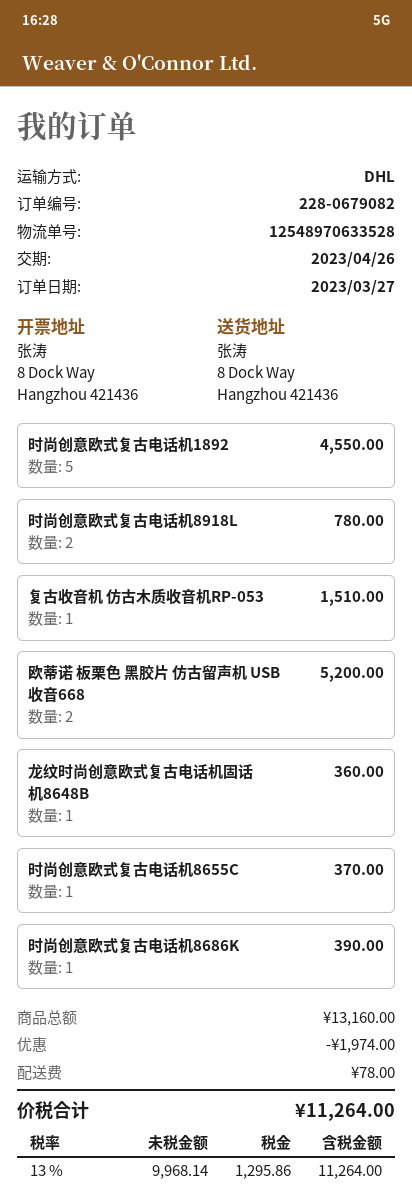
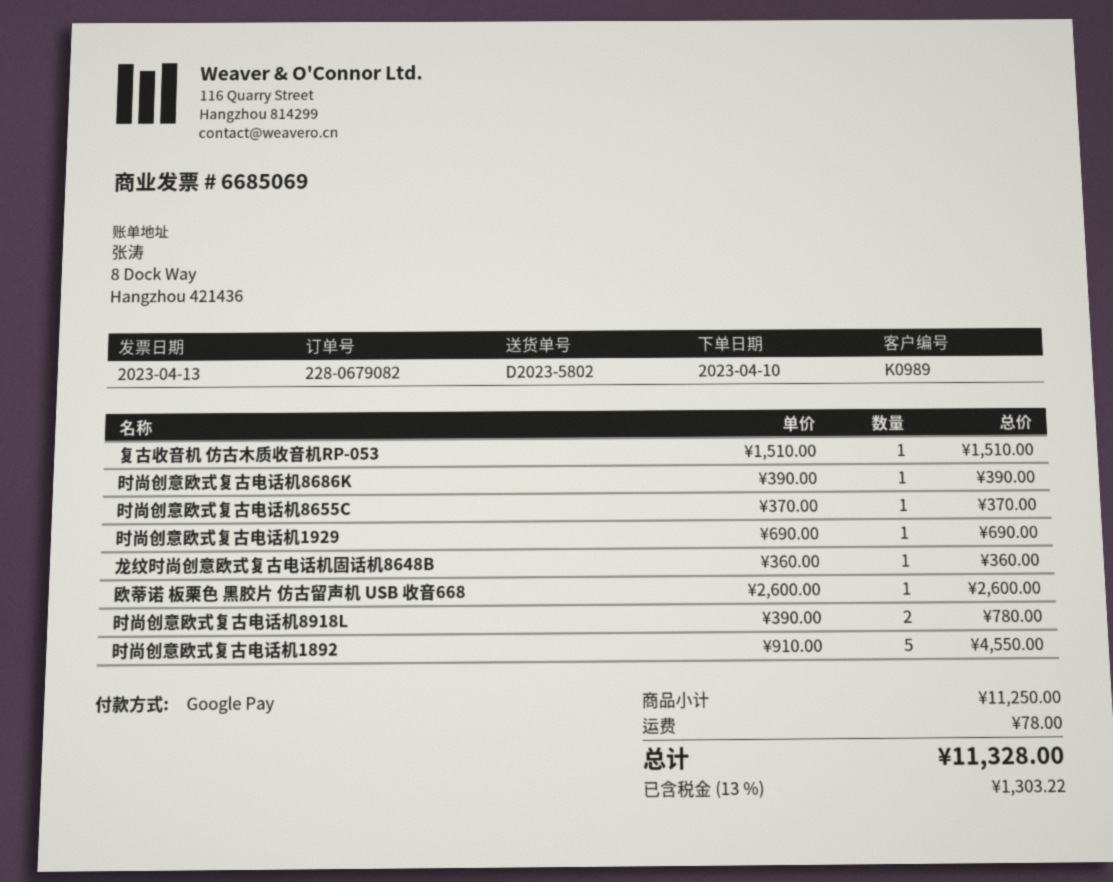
order date: 2023-03-27 -> 2023-04-10
欧蒂诺 板栗色 黑胶片 仿古留声机 USB 收音668: 2 for 5200.00 -> 1 for 2600.00
时尚创意欧式复古电话机1929: none -> 1 for 690.00
subtotal: 13160.00 -> 11250.00
discount: 1974.00 -> none
tax: 13% = 1295.86 -> 13% = 1303.22
total: 11264.00 -> 11328.00

